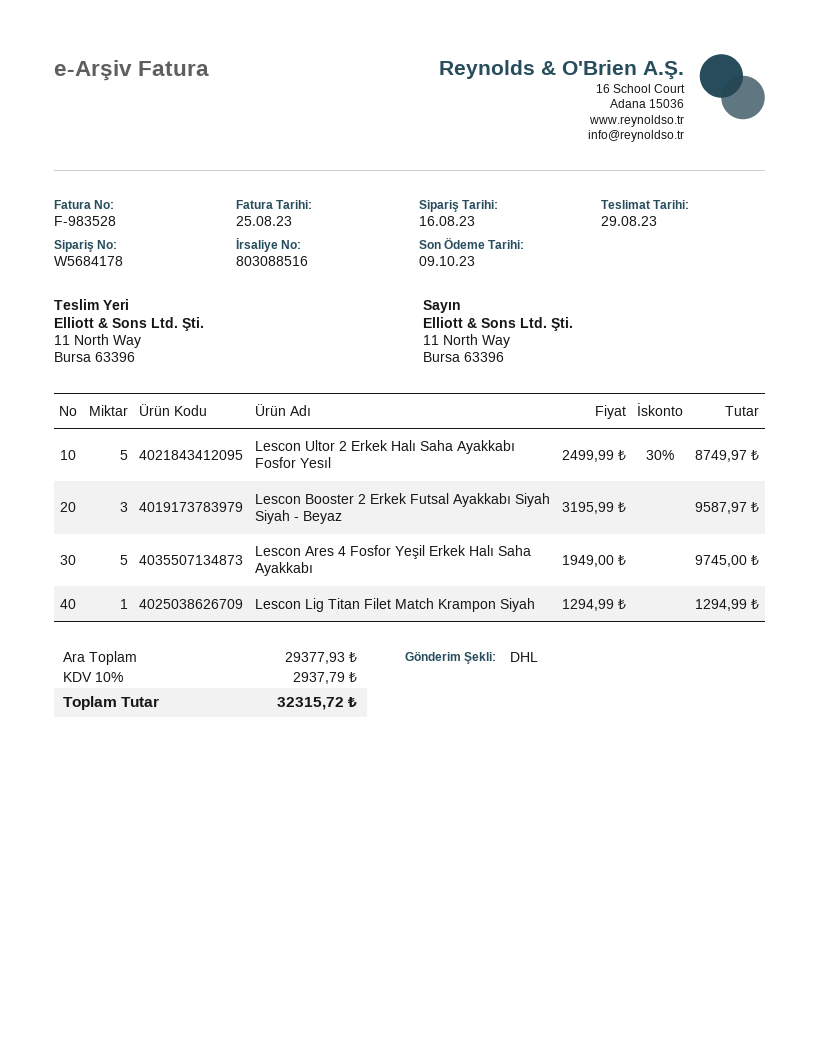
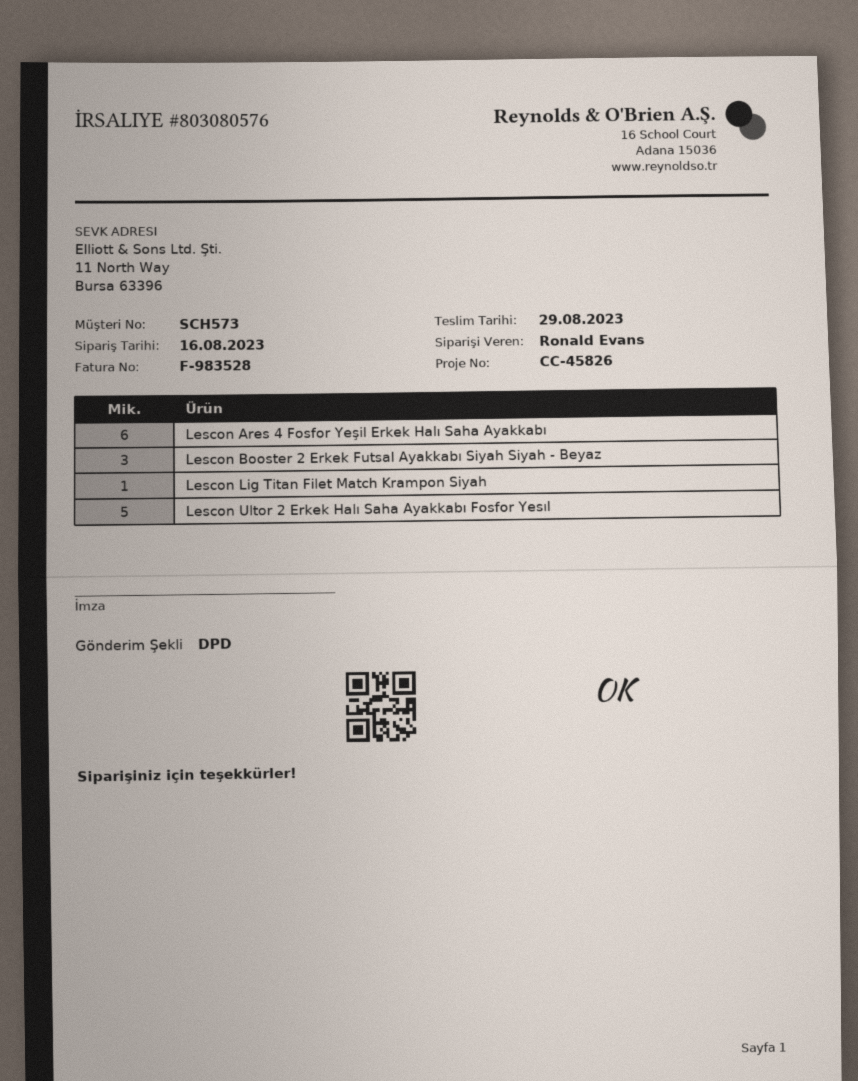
delivery note number: 803088516 -> 803080576
shipping method: DHL -> DPD
Lescon Ares 4 Fosfor Yeşil Erkek Halı Saha Ayakkabı: 5 -> 6

